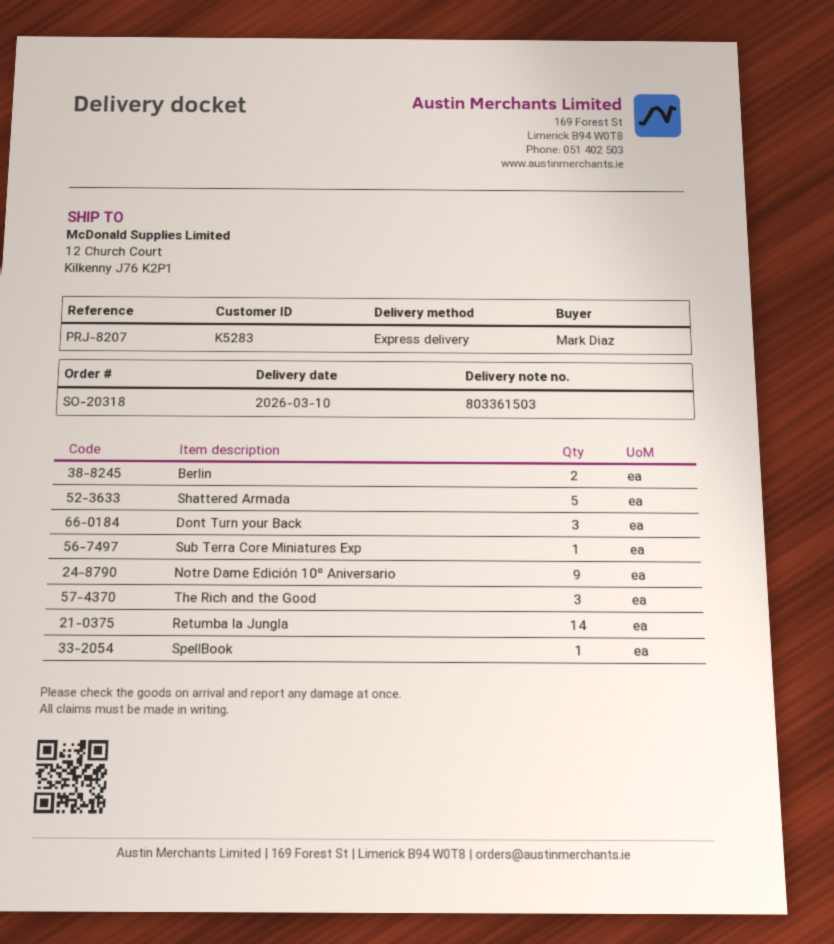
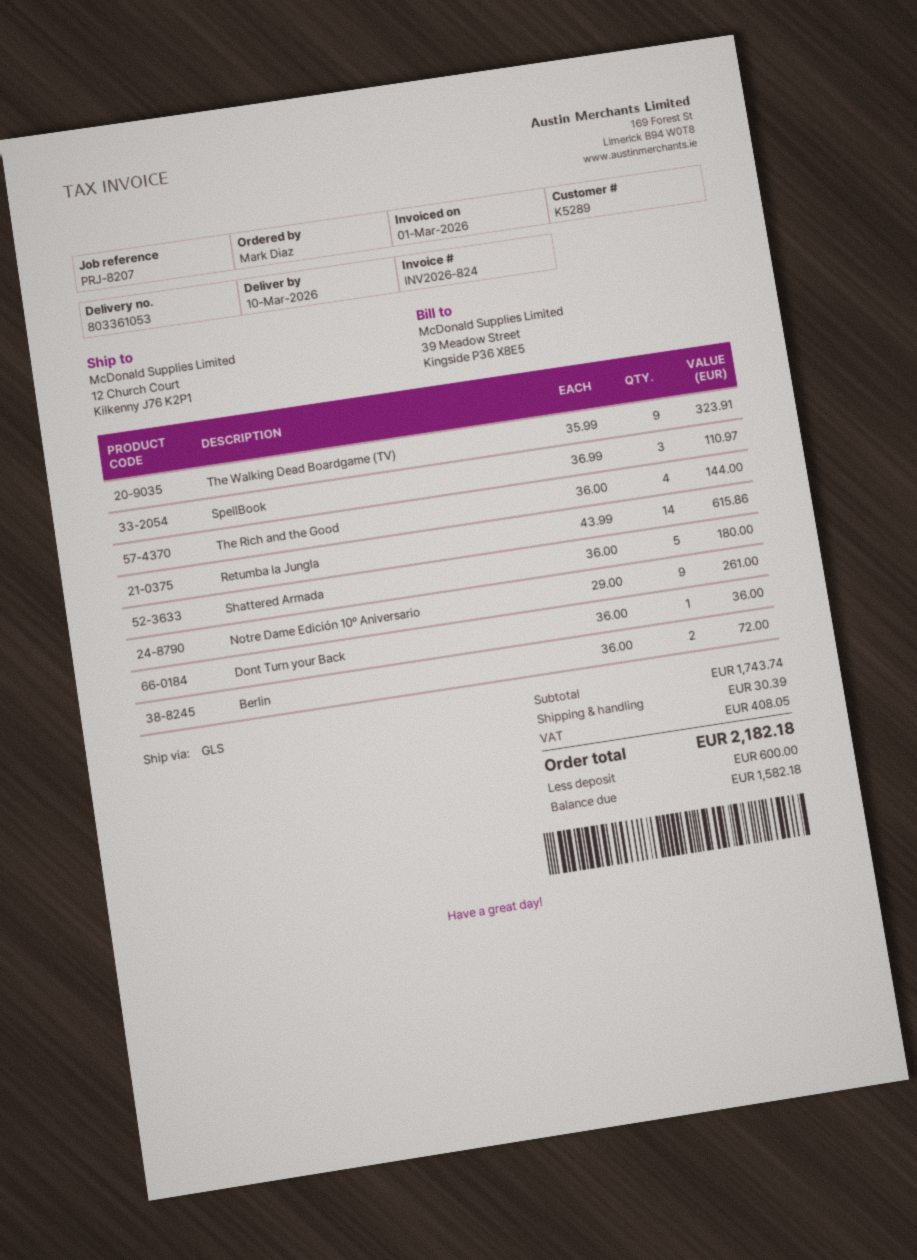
delivery note number: 803361503 -> 803361053
customer number: K5283 -> K5289
shipping method: express -> GLS
Dont Turn your Back: 3 -> 1
Sub Terra Core Miniatures Exp: 1 -> none
The Rich and the Good: 3 -> 4
SpellBook: 1 -> 3
The Walking Dead Boardgame (TV): none -> 9

